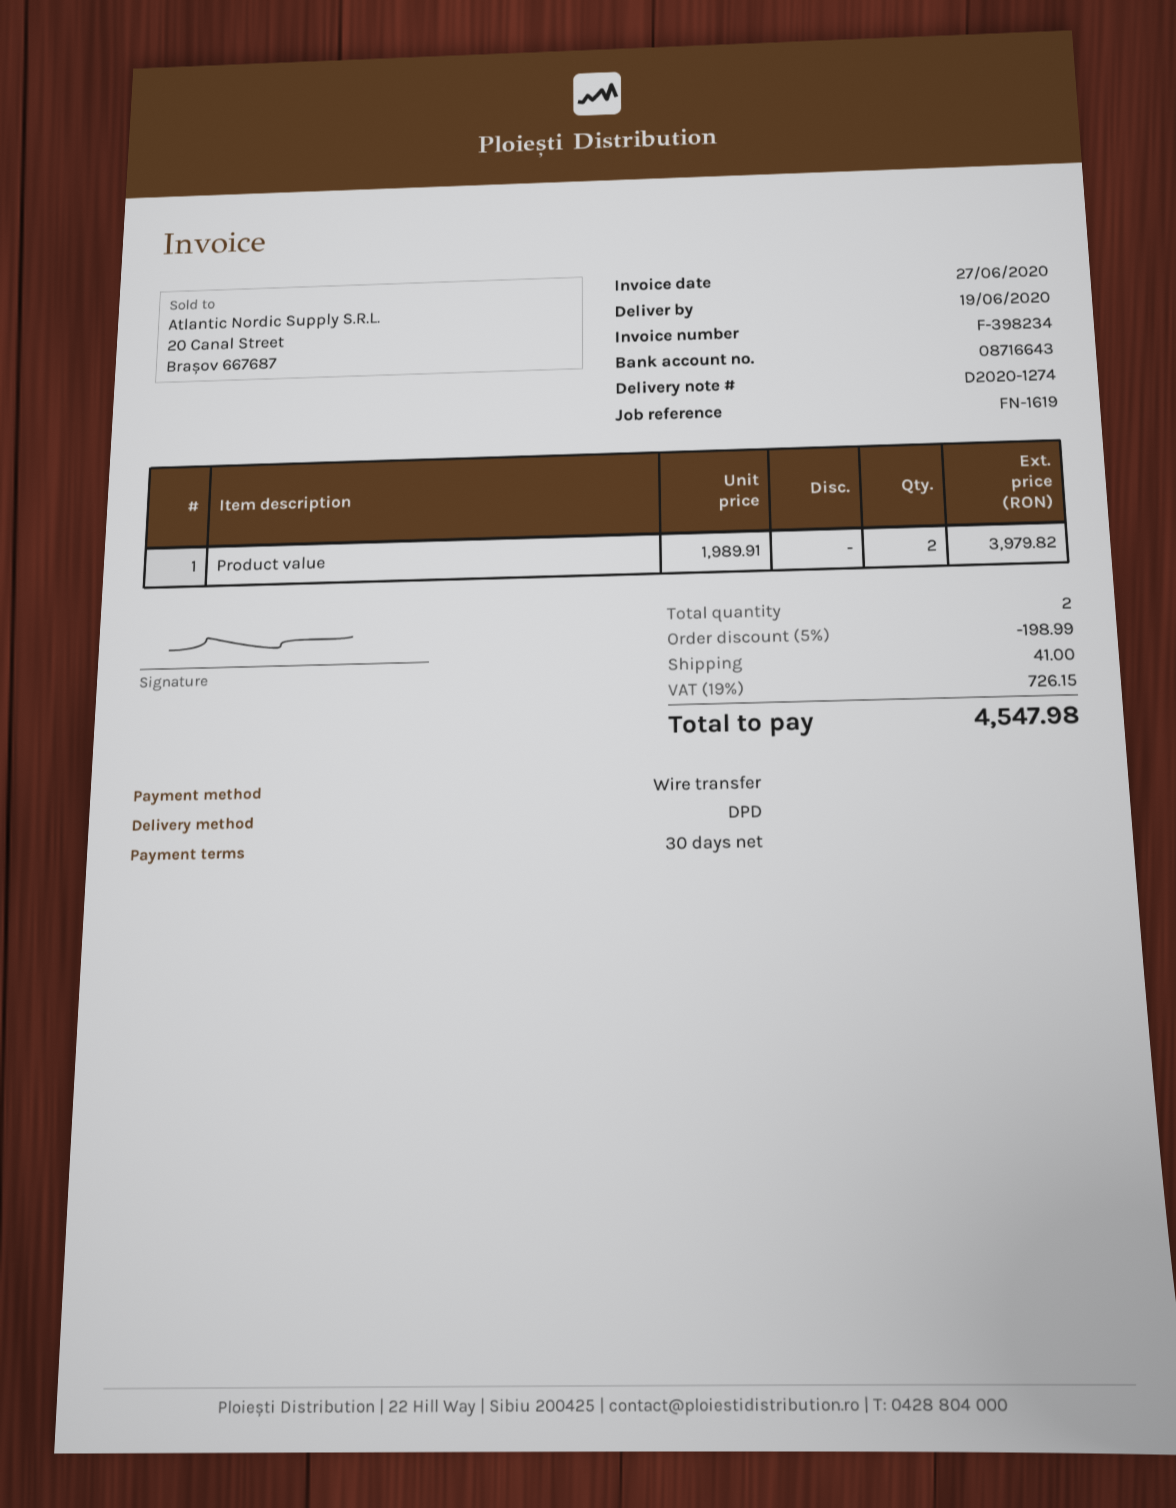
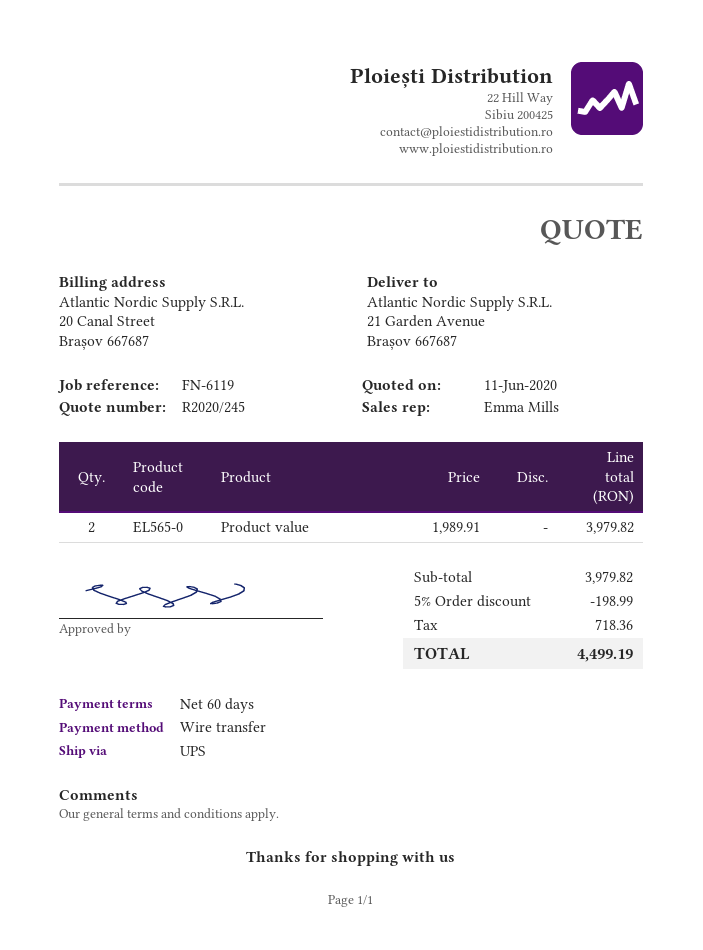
payment terms: 30 days -> 60 days
reference: FN-1619 -> FN-6119
shipping method: DPD -> UPS
shipping: 41.00 -> none
tax: 726.15 -> 718.36
total: 4547.98 -> 4499.19

